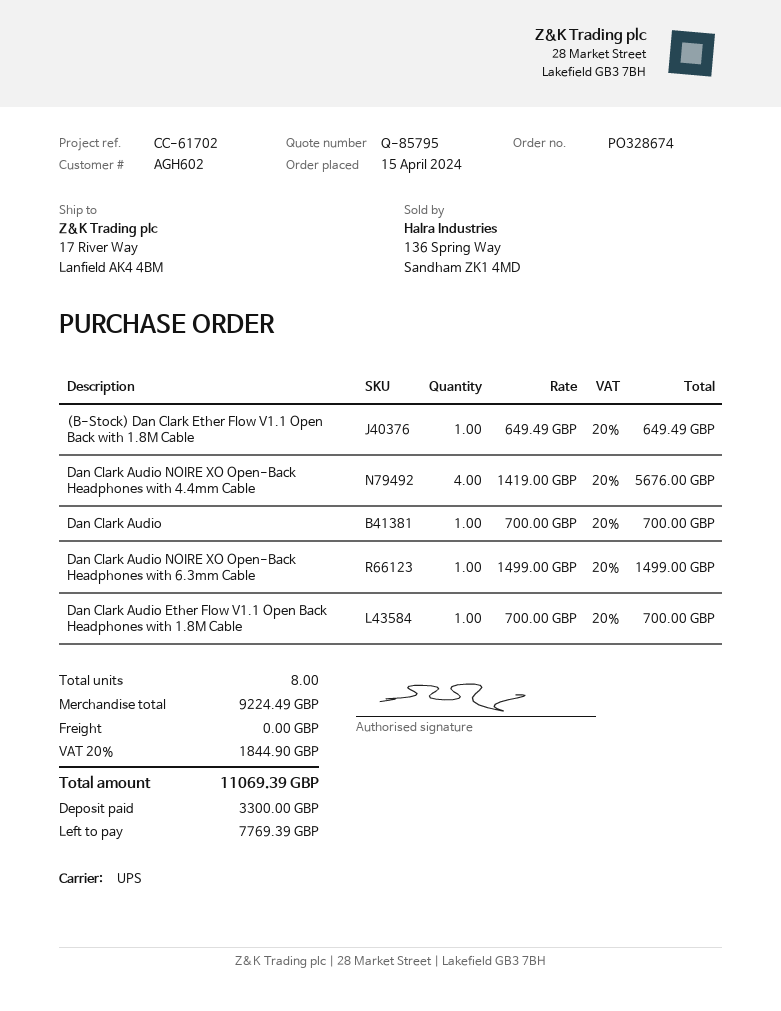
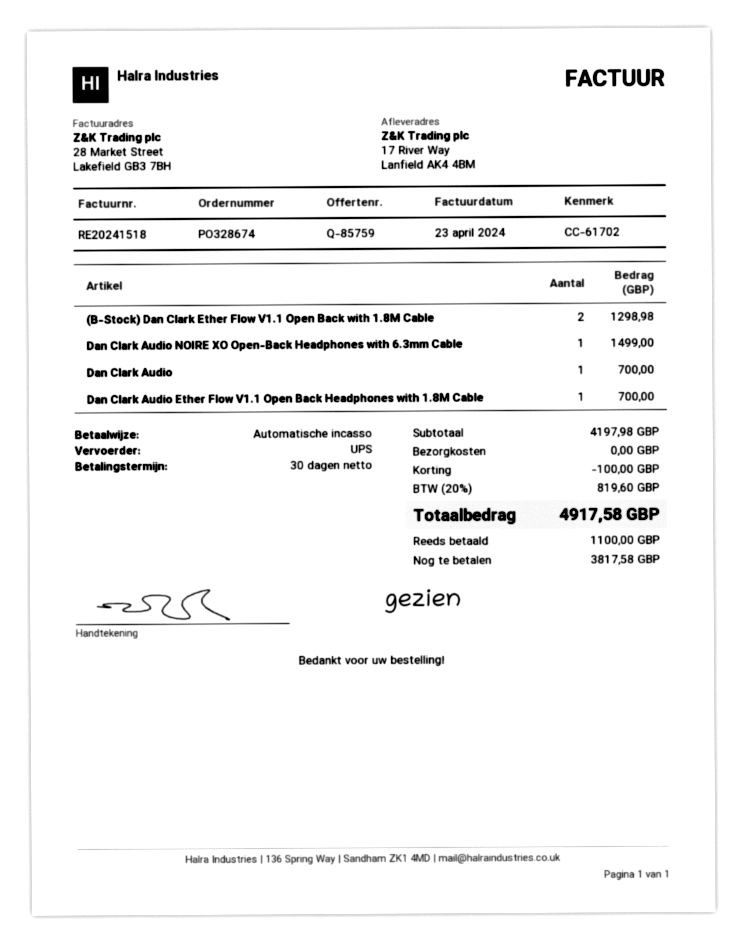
quote number: Q-85795 -> Q-85759
(B-Stock) Dan Clark Ether Flow V1.1 Open Back with 1.8M Cable: 1 for 649.49 -> 2 for 1298.98
Dan Clark Audio NOIRE XO Open-Back Headphones with 4.4mm Cable: 4 for 5676.00 -> none
subtotal: 9224.49 -> 4197.98
discount: none -> 100.00
tax: 20% = 1844.90 -> 20% = 819.60
total: 11069.39 -> 4917.58
deposit: 3300.00 -> 1100.00
balance: 7769.39 -> 3817.58

